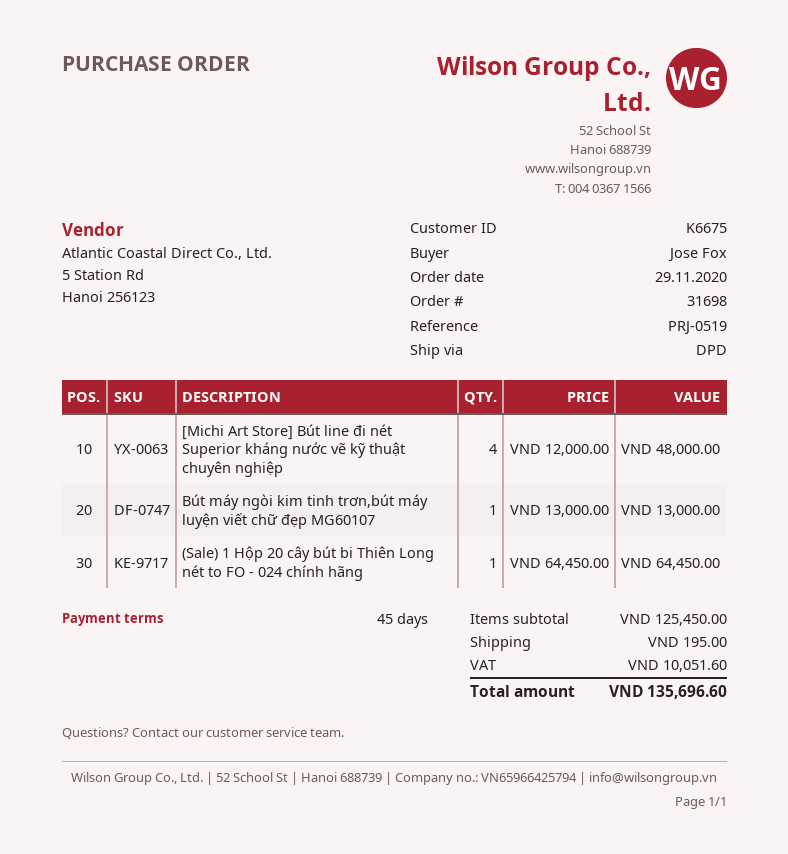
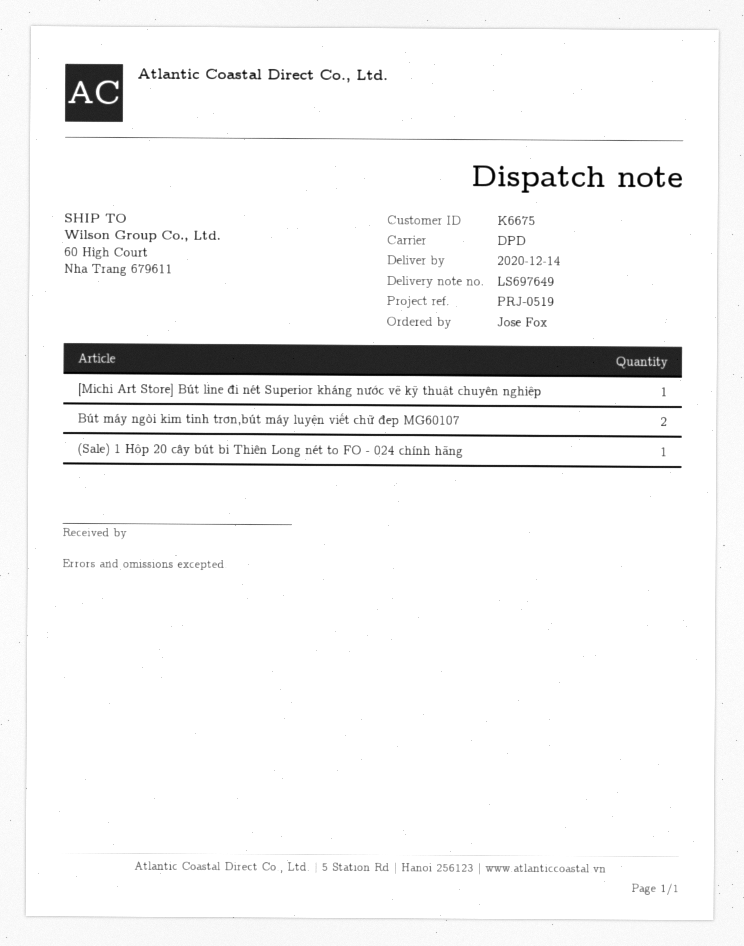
[Michi Art Store] Bút line đi nét Superior kháng nước vẽ kỹ thuật chuyên nghiệp: 4 -> 1
Bút máy ngòi kim tinh trơn,bút máy luyện viết chữ đẹp MG60107: 1 -> 2

